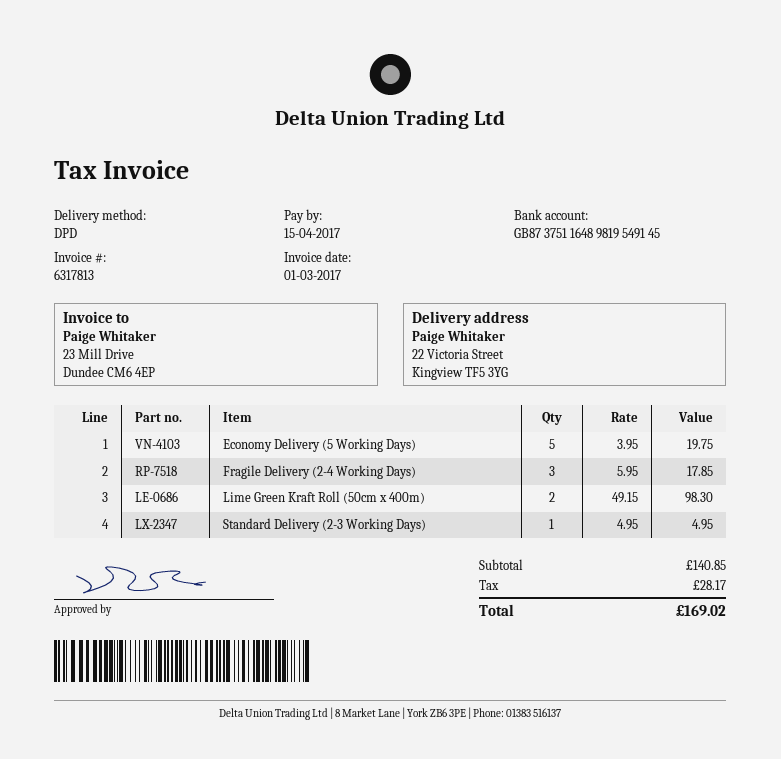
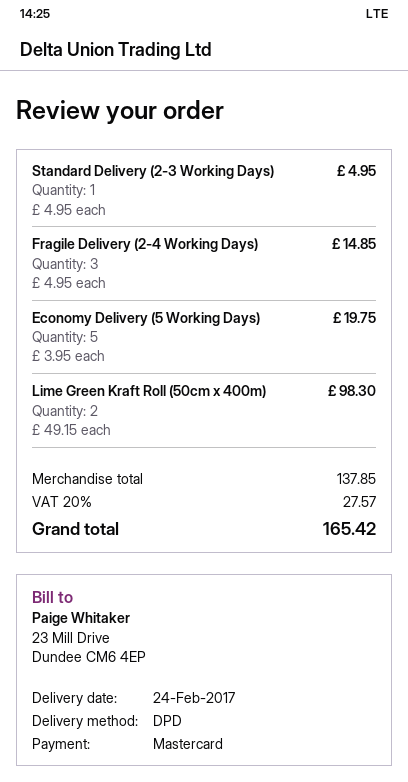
Fragile Delivery (2-4 Working Days): 3 x 5.95 = 17.85 -> 3 x 4.95 = 14.85
subtotal: 140.85 -> 137.85
tax: 28.17 -> 27.57
total: 169.02 -> 165.42

